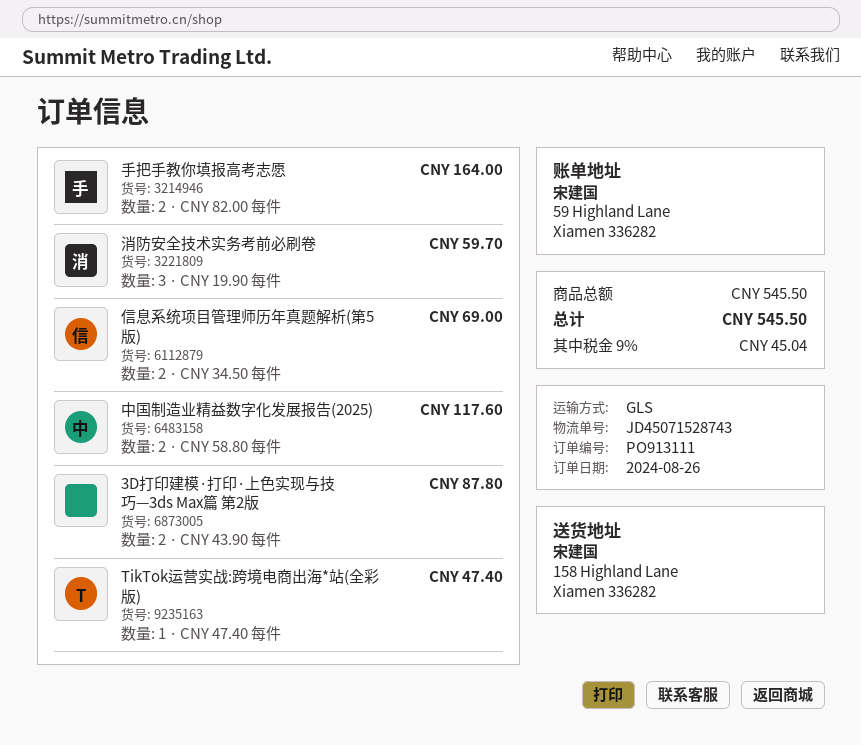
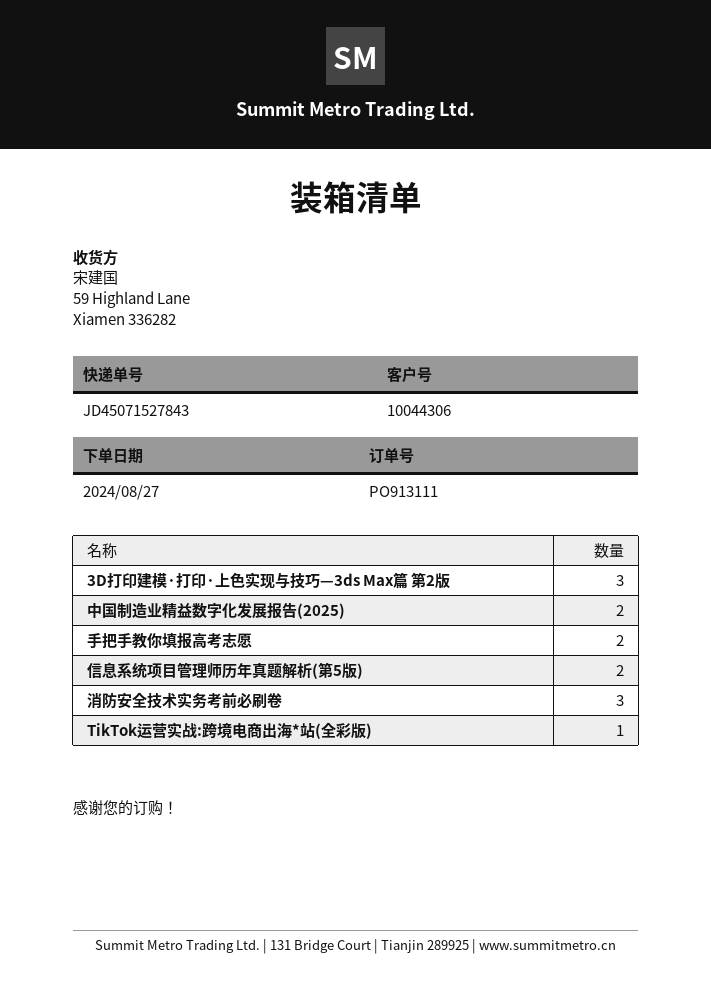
order date: 2024-08-26 -> 2024-08-27
tracking number: JD45071528743 -> JD45071527843
ship to: 158 Highland Lane, Xiamen 336282 -> 59 Highland Lane, Xiamen 336282
3D打印建模·打印·上色实现与技巧—3ds Max篇 第2版: 2 -> 3

